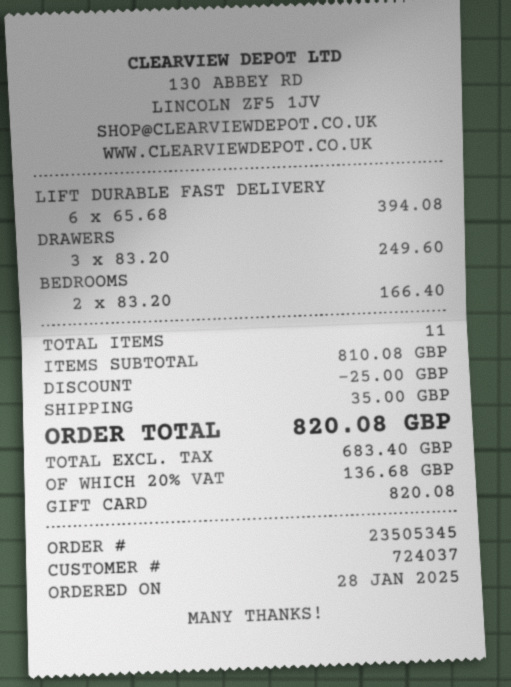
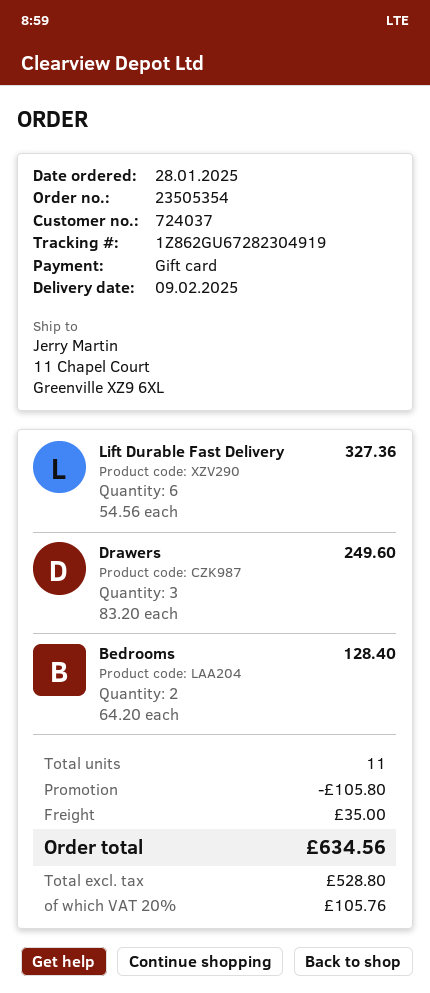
order number: 23505345 -> 23505354
LIFT DURABLE FAST DELIVERY: 6 x 65.68 = 394.08 -> 6 x 54.56 = 327.36
BEDROOMS: 2 x 83.20 = 166.40 -> 2 x 64.20 = 128.40
discount: 25.00 -> 105.80
net: 683.40 -> 528.80
tax: 20% = 136.68 -> 20% = 105.76
total: 820.08 -> 634.56

